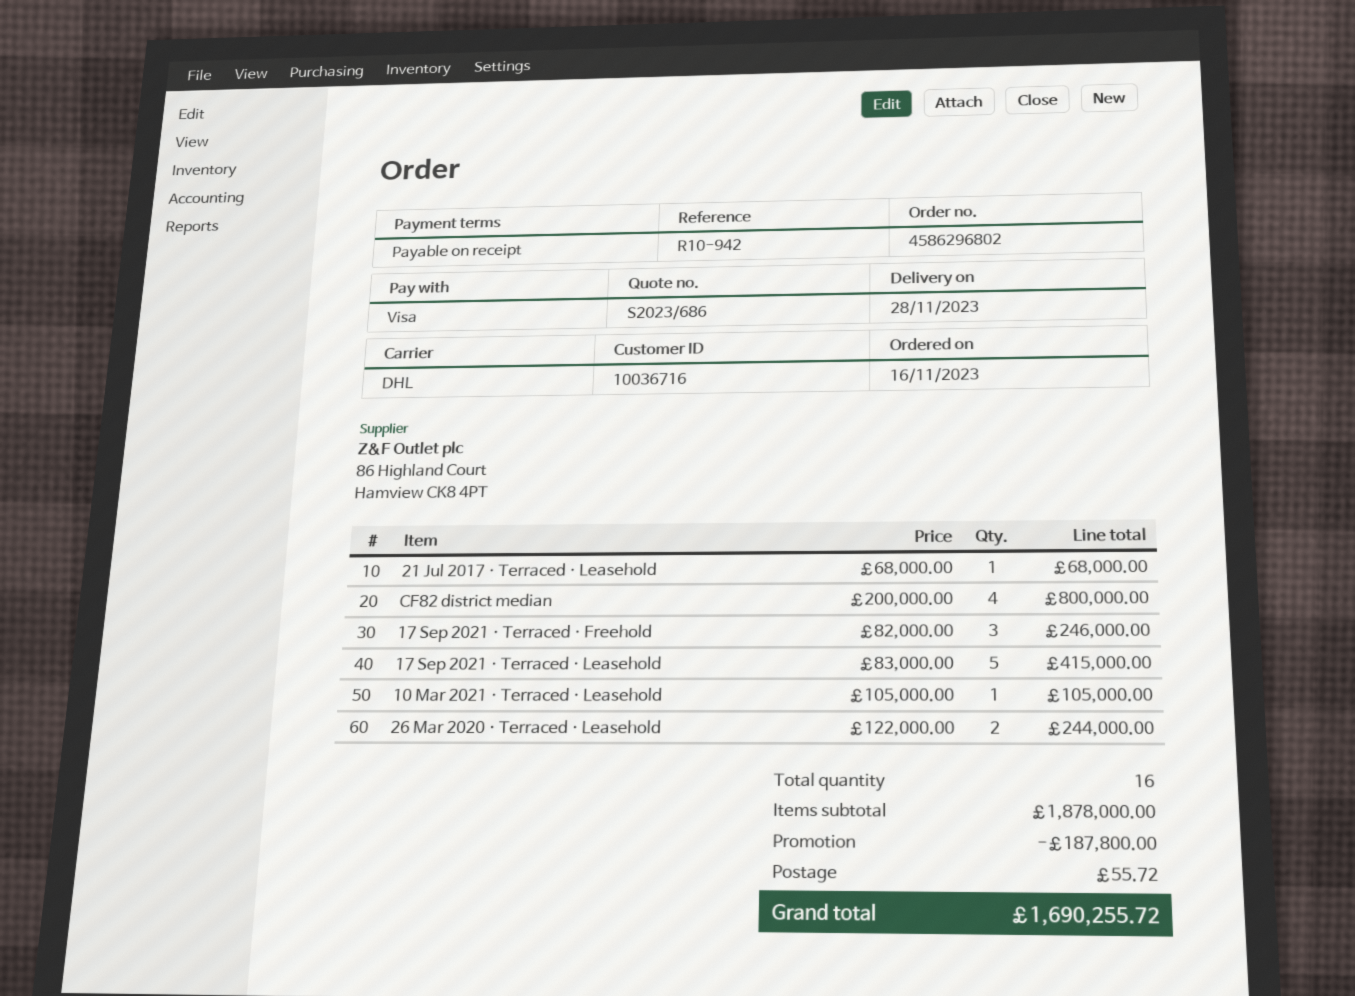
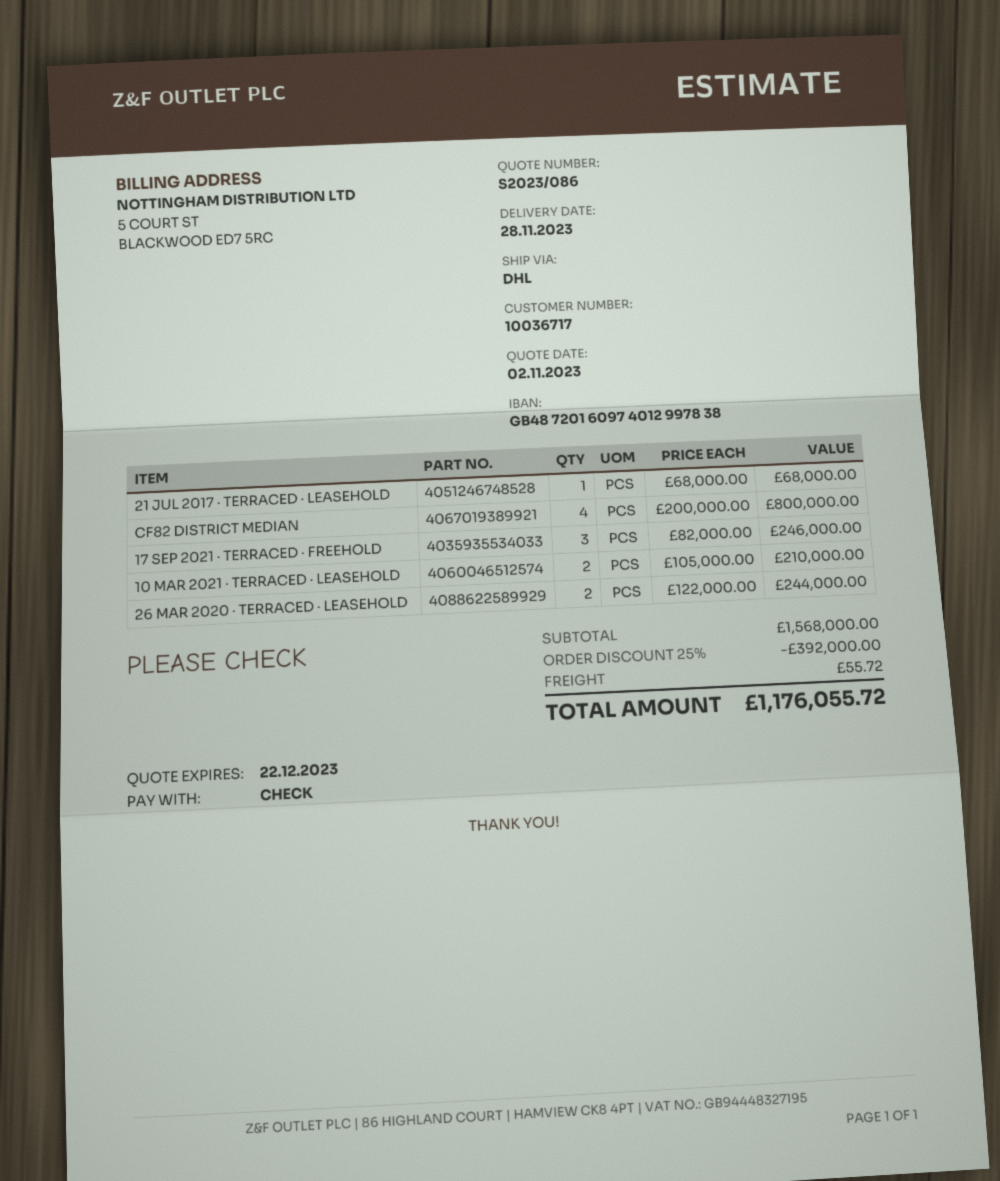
quote number: S2023/686 -> S2023/086
customer number: 10036716 -> 10036717
payment method: Visa -> cheque
17 Sep 2021 · Terraced · Leasehold: 5 x 83000.00 = 415000.00 -> none
10 Mar 2021 · Terraced · Leasehold: 1 x 105000.00 = 105000.00 -> 2 x 105000.00 = 210000.00
subtotal: 1878000.00 -> 1568000.00
discount: 187800.00 -> 392000.00
total: 1690255.72 -> 1176055.72

